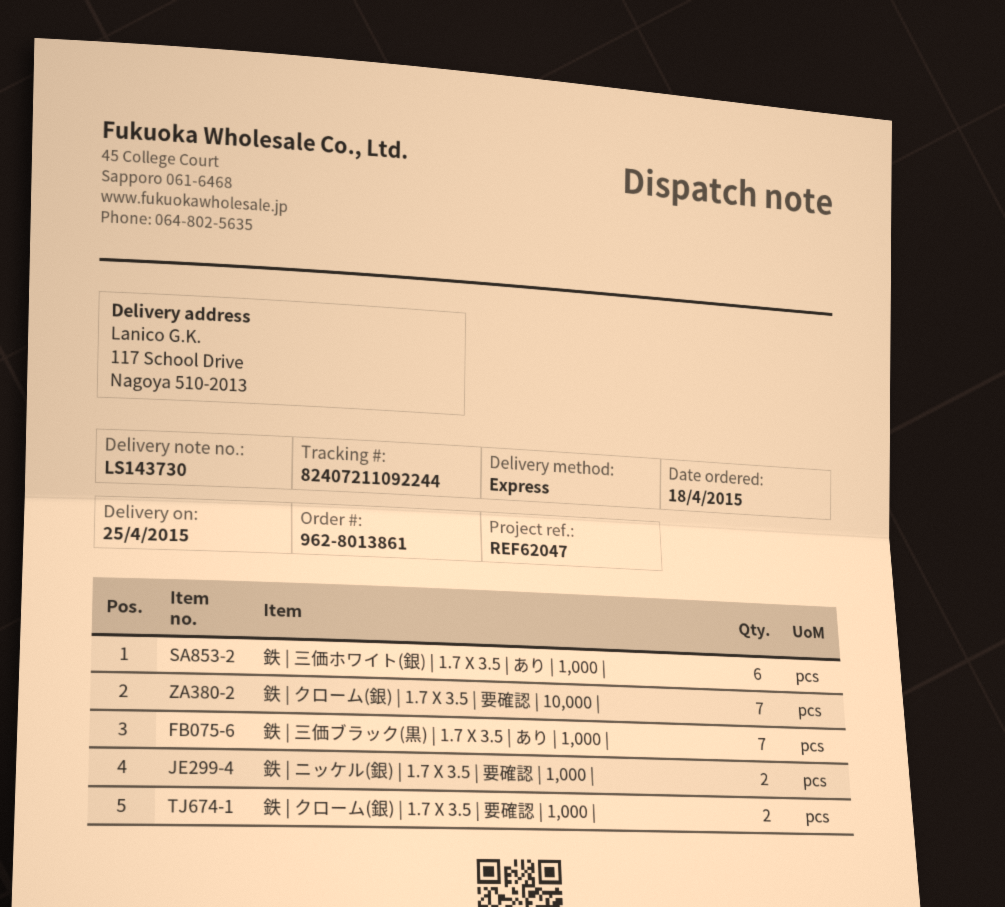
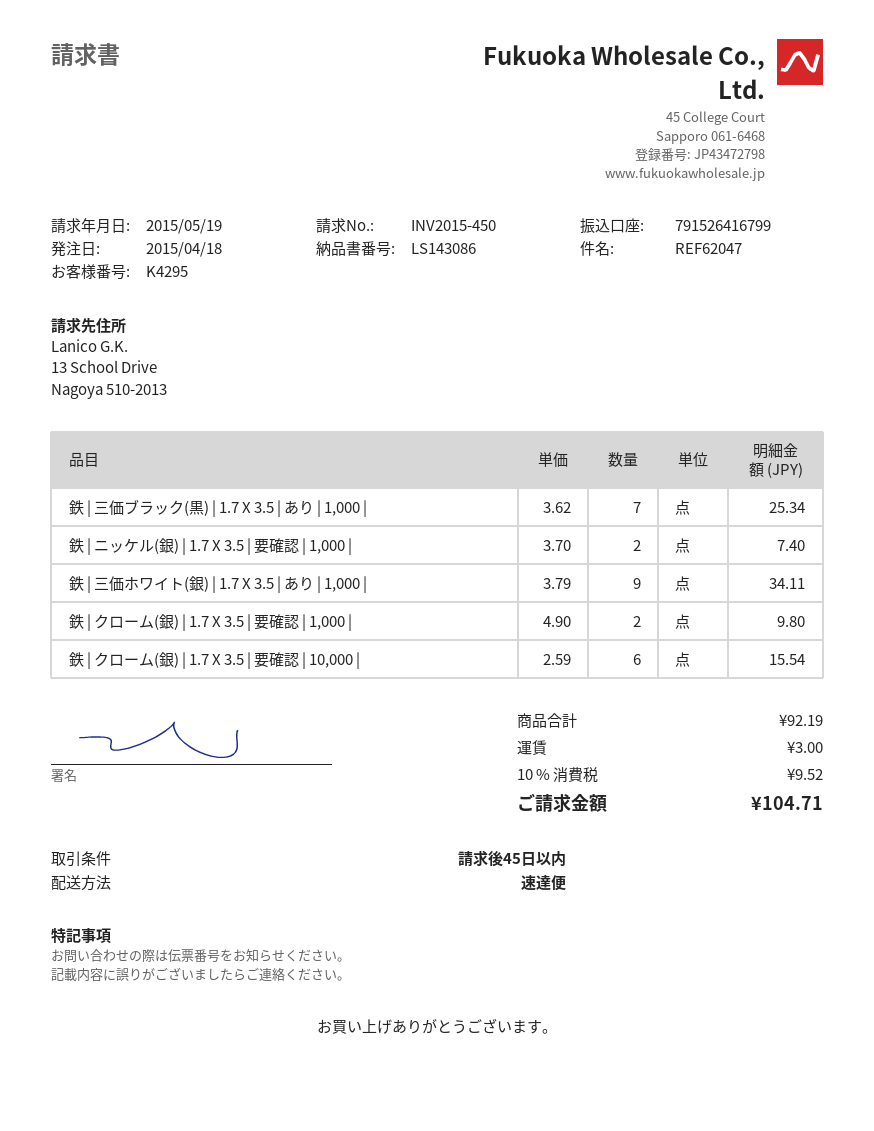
delivery note number: LS143730 -> LS143086
鉄 | 三価ホワイト(銀) | 1.7 X 3.5 | あり | 1,000 |: 6 -> 9
鉄 | クローム(銀) | 1.7 X 3.5 | 要確認 | 10,000 |: 7 -> 6

